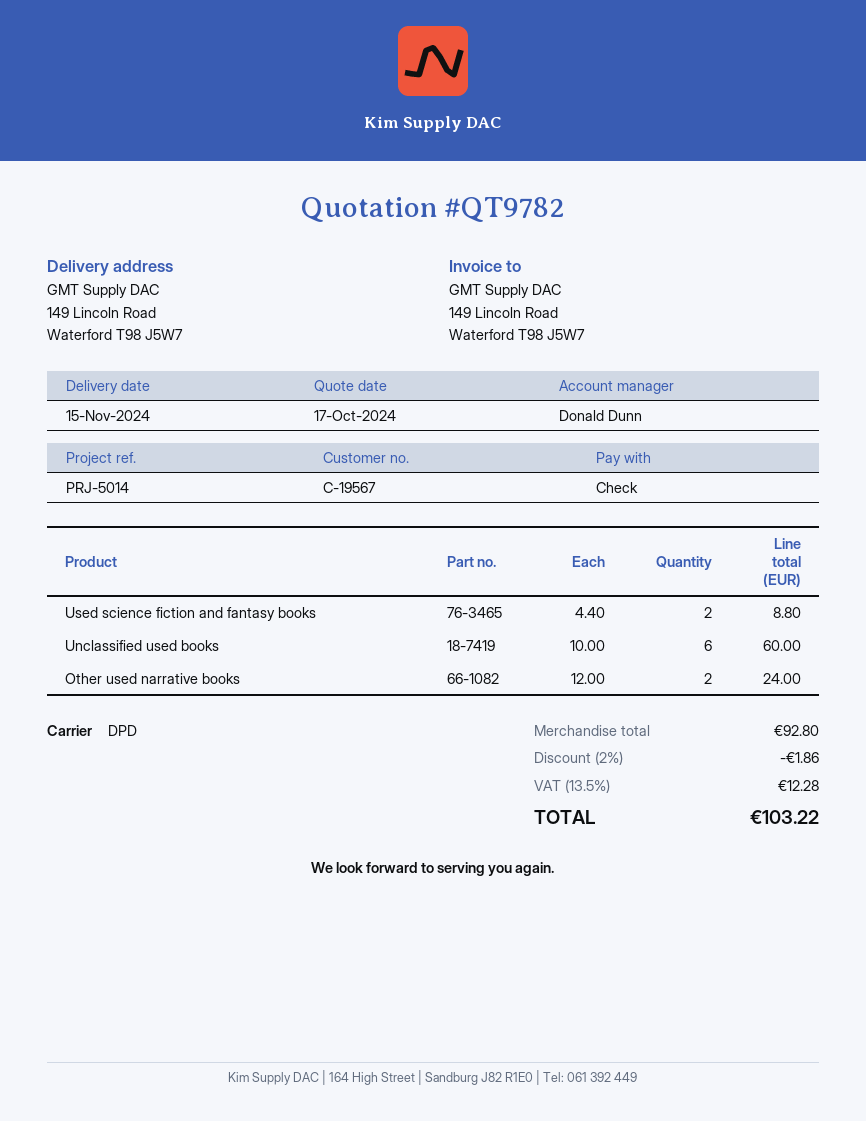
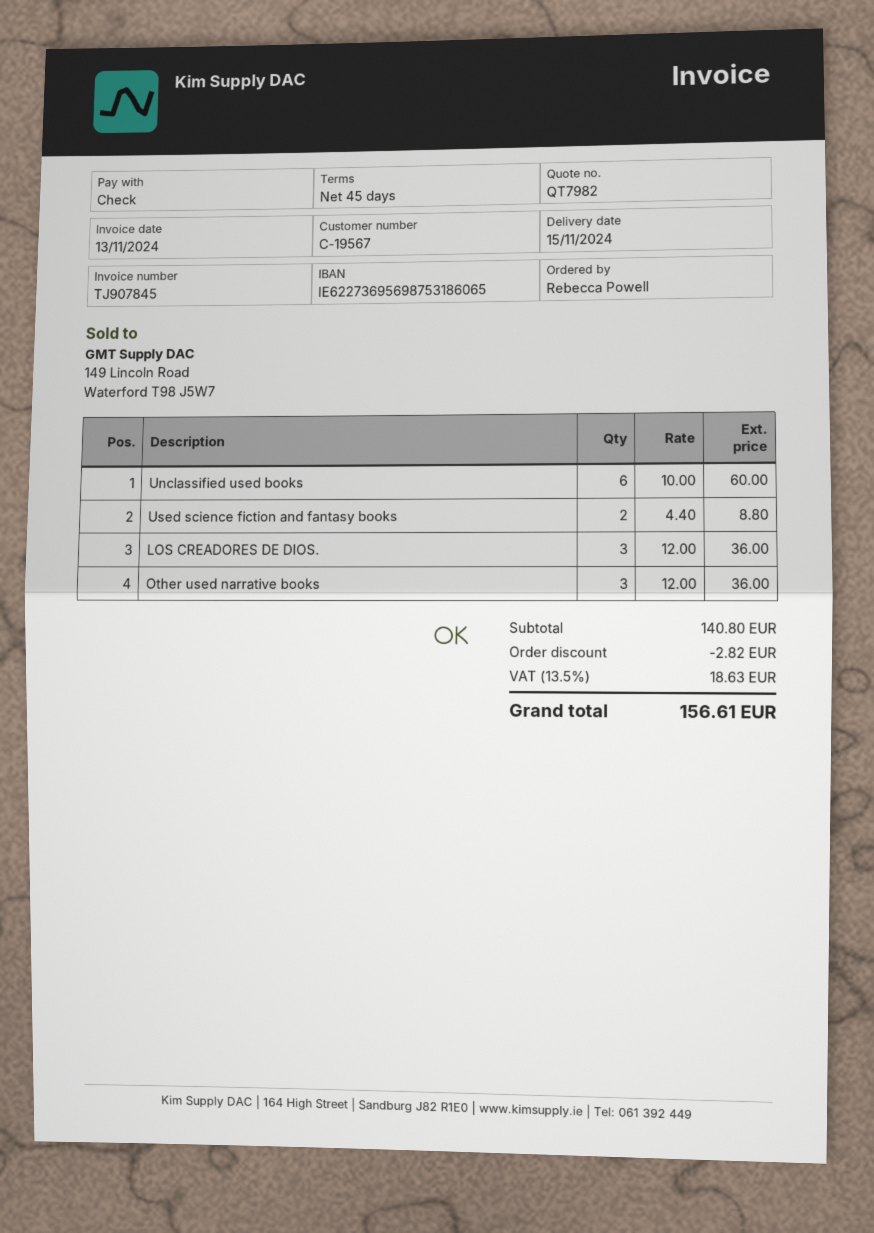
quote number: QT9782 -> QT7982
Other used narrative books: 2 x 12.00 = 24.00 -> 3 x 12.00 = 36.00
LOS CREADORES DE DIOS.: none -> 3 x 12.00 = 36.00
subtotal: 92.80 -> 140.80
discount: 1.86 -> 2.82
tax: 13.5% = 12.28 -> 13.5% = 18.63
total: 103.22 -> 156.61

